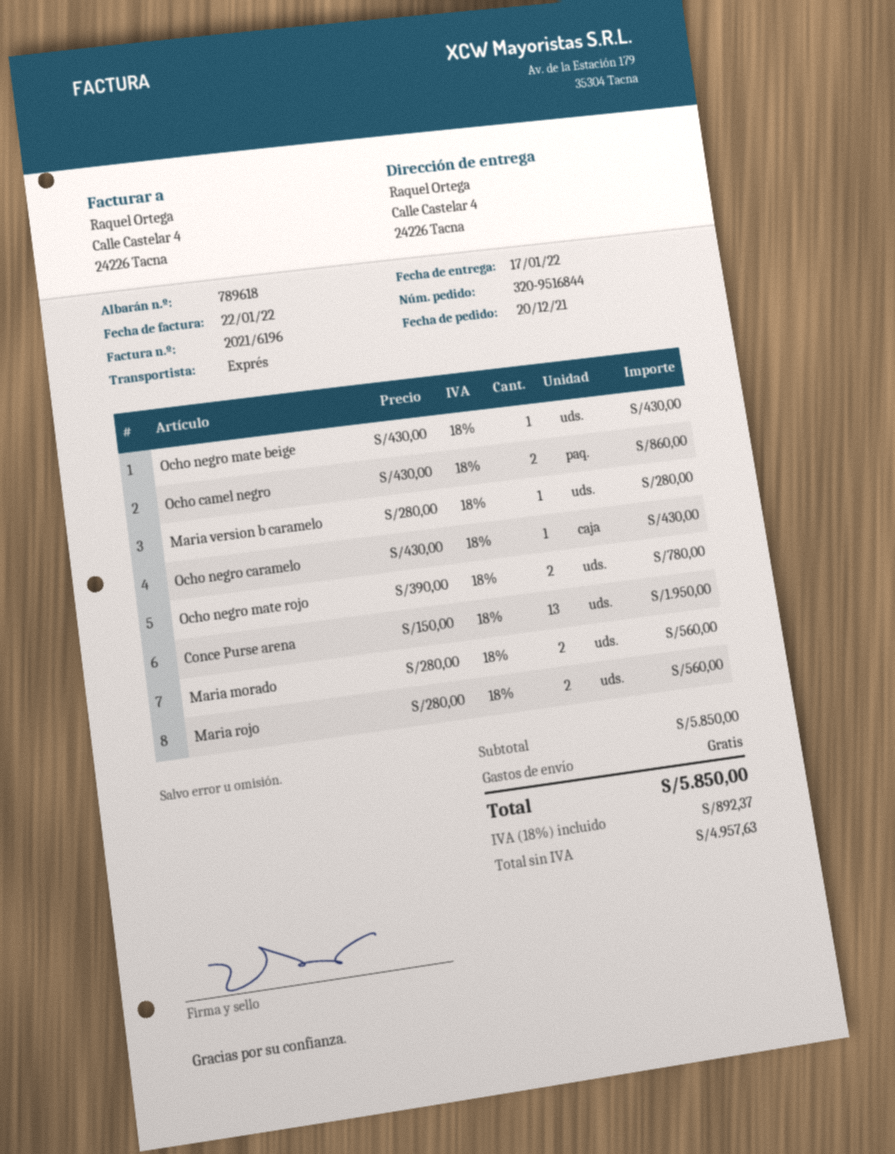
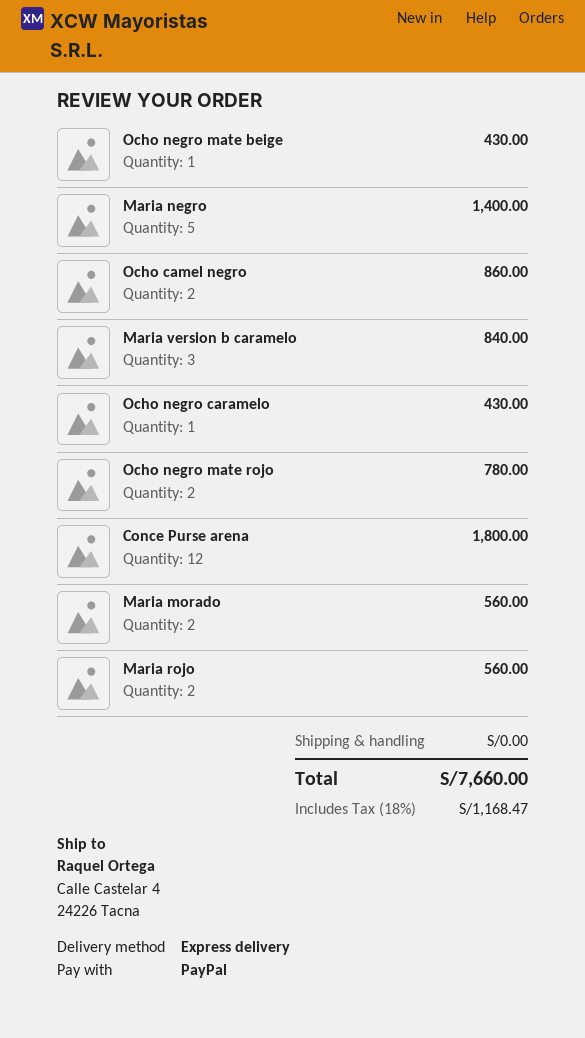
Maria version b caramelo: 1 for 280.00 -> 3 for 840.00
Conce Purse arena: 13 for 1950.00 -> 12 for 1800.00
Maria negro: none -> 5 for 1400.00
tax: 18% = 892.37 -> 18% = 1168.47
total: 5850.00 -> 7660.00

